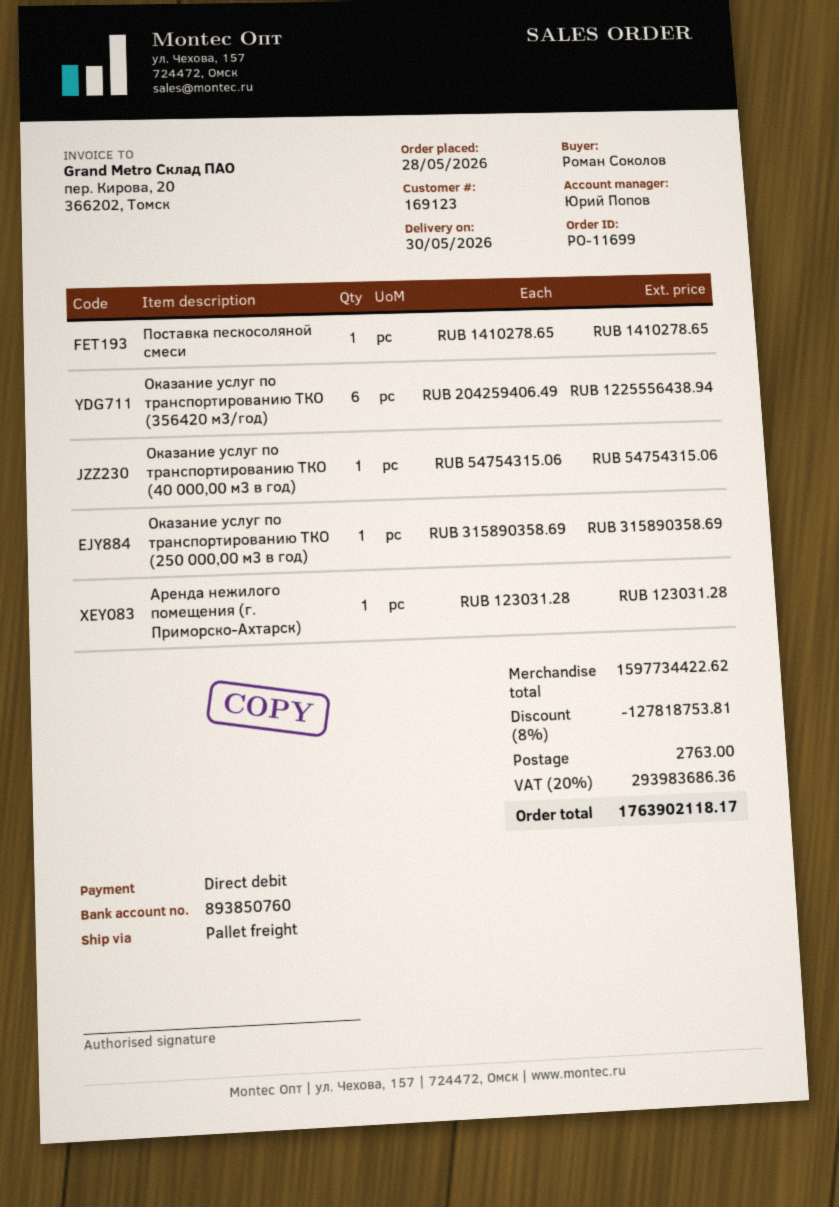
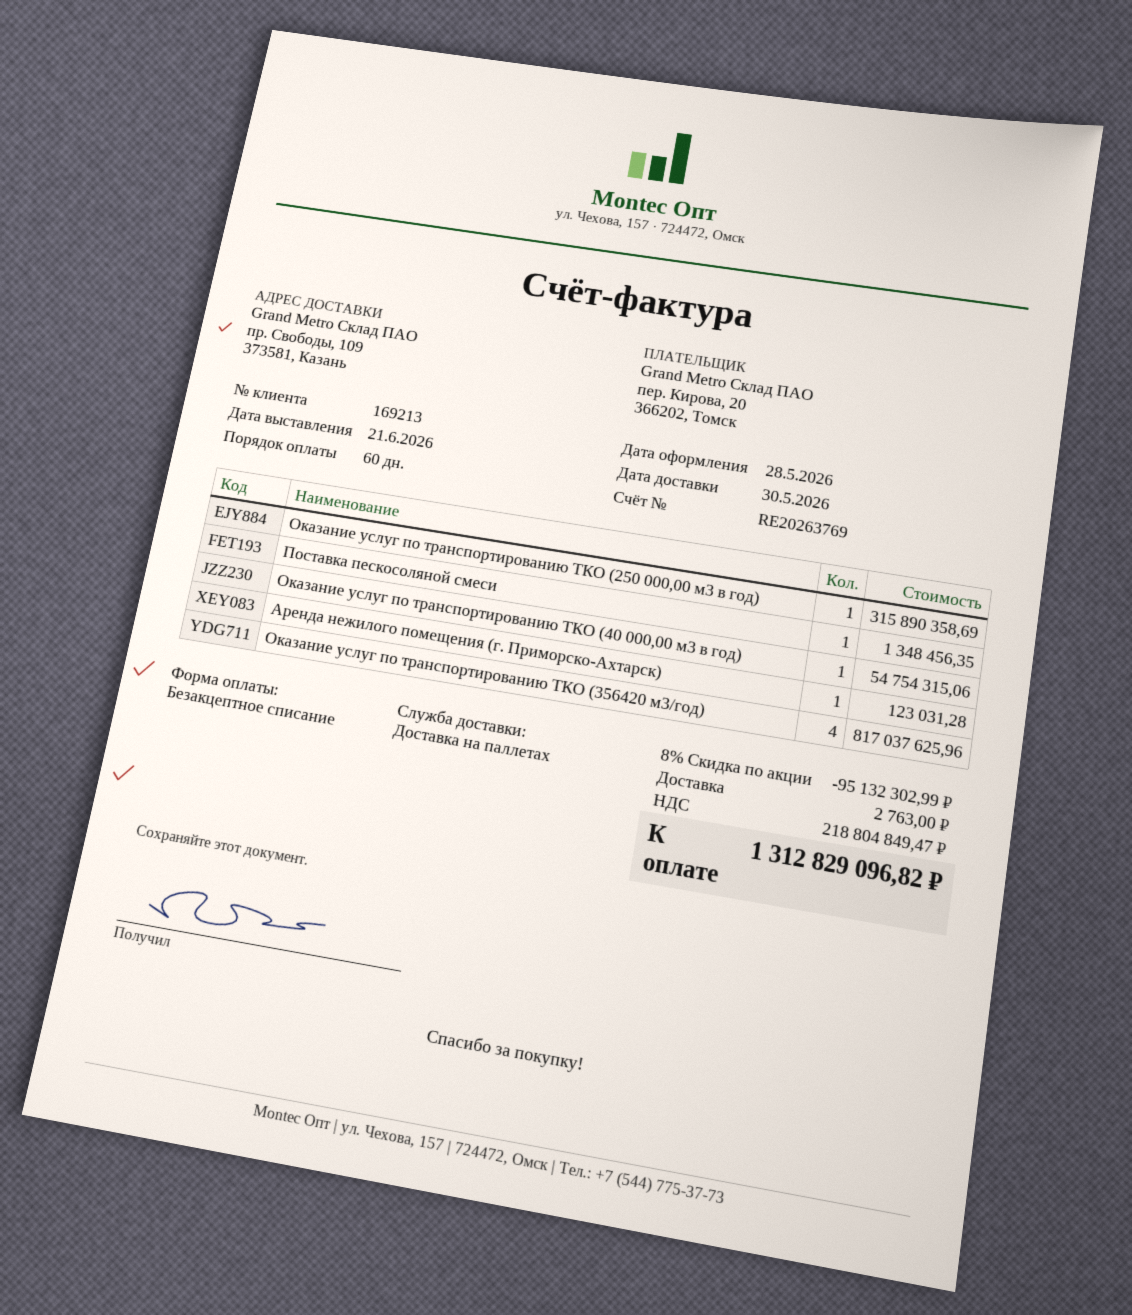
customer number: 169123 -> 169213
Поставка пескосоляной смеси: 1 for 1410278.65 -> 1 for 1348456.35
Оказание услуг по транспортированию ТКО (356420 м3/год): 6 for 1225556438.94 -> 4 for 817037625.96
discount: 8% = 127818753.81 -> 8% = 95132302.99
tax: 293983686.36 -> 218804849.47
total: 1763902118.17 -> 1312829096.82

